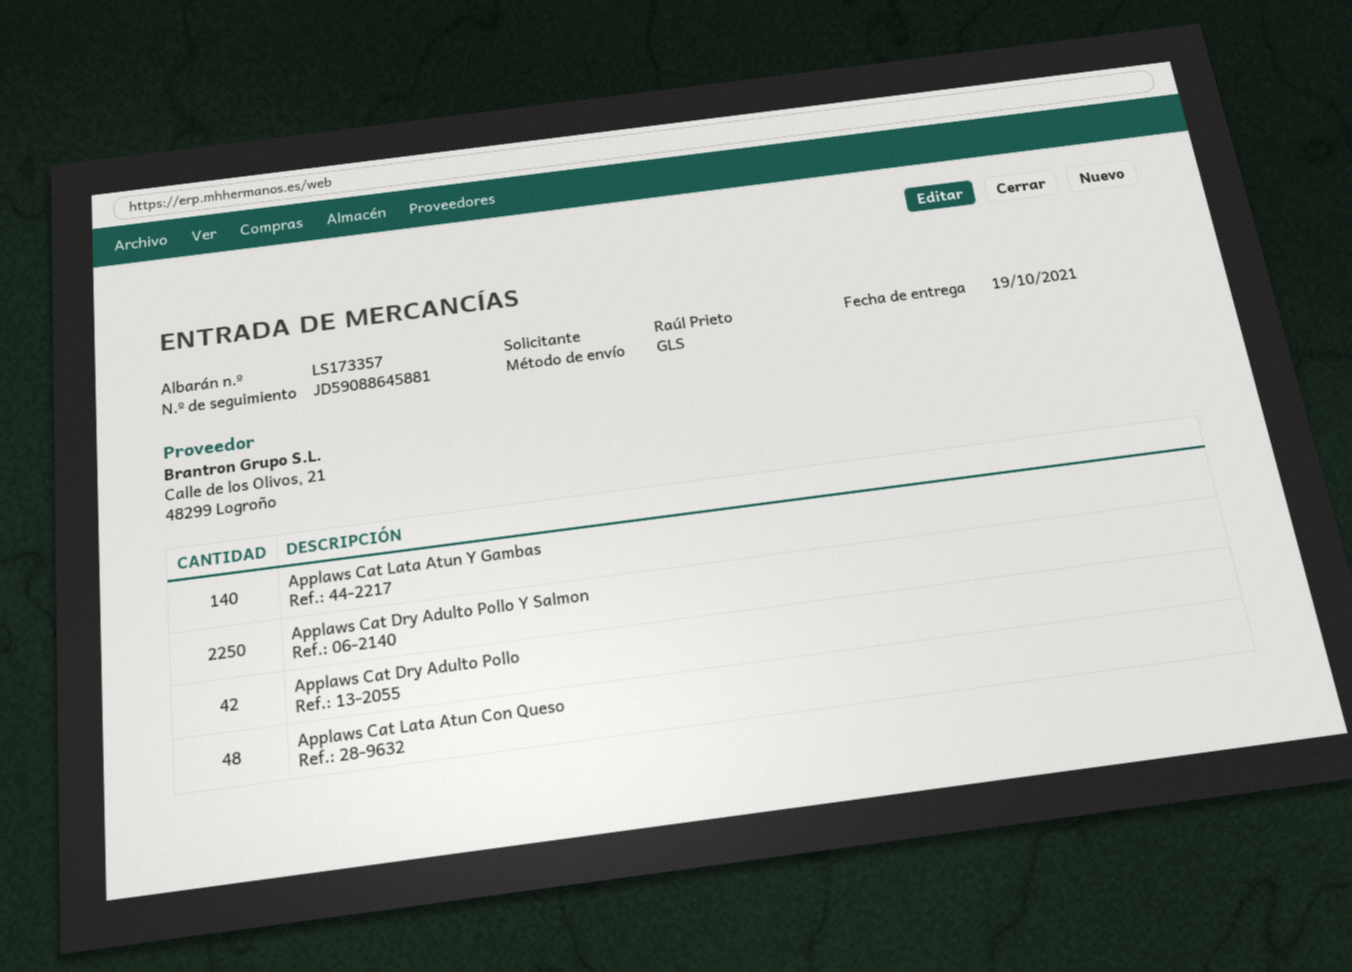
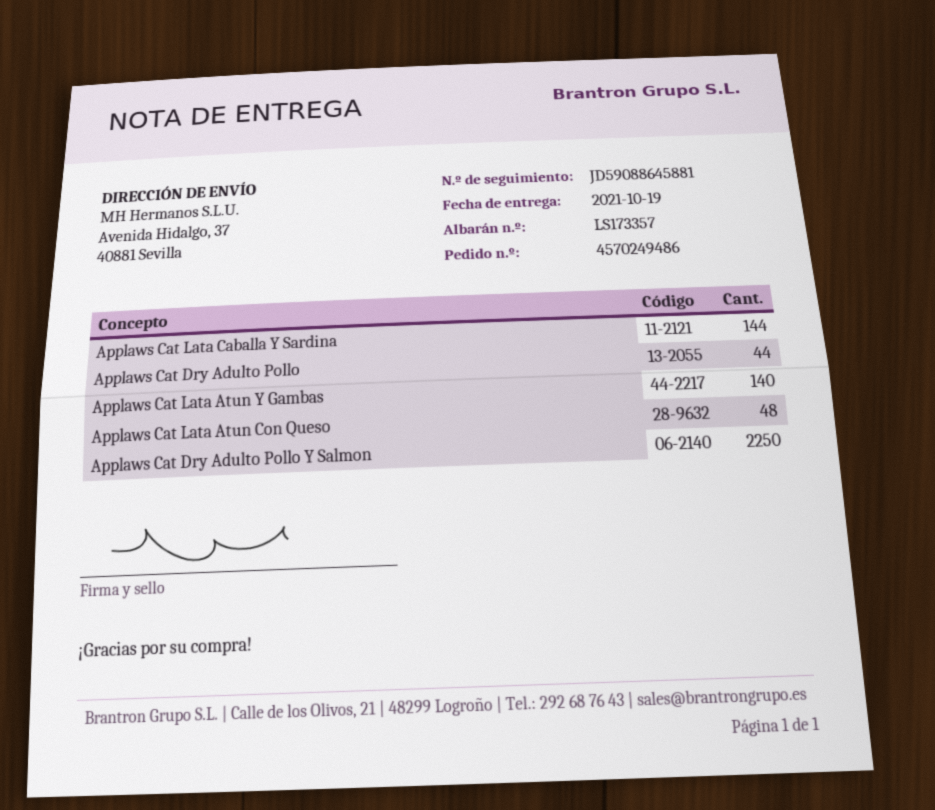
Applaws Cat Dry Adulto Pollo: 42 -> 44
Applaws Cat Lata Caballa Y Sardina: none -> 144

